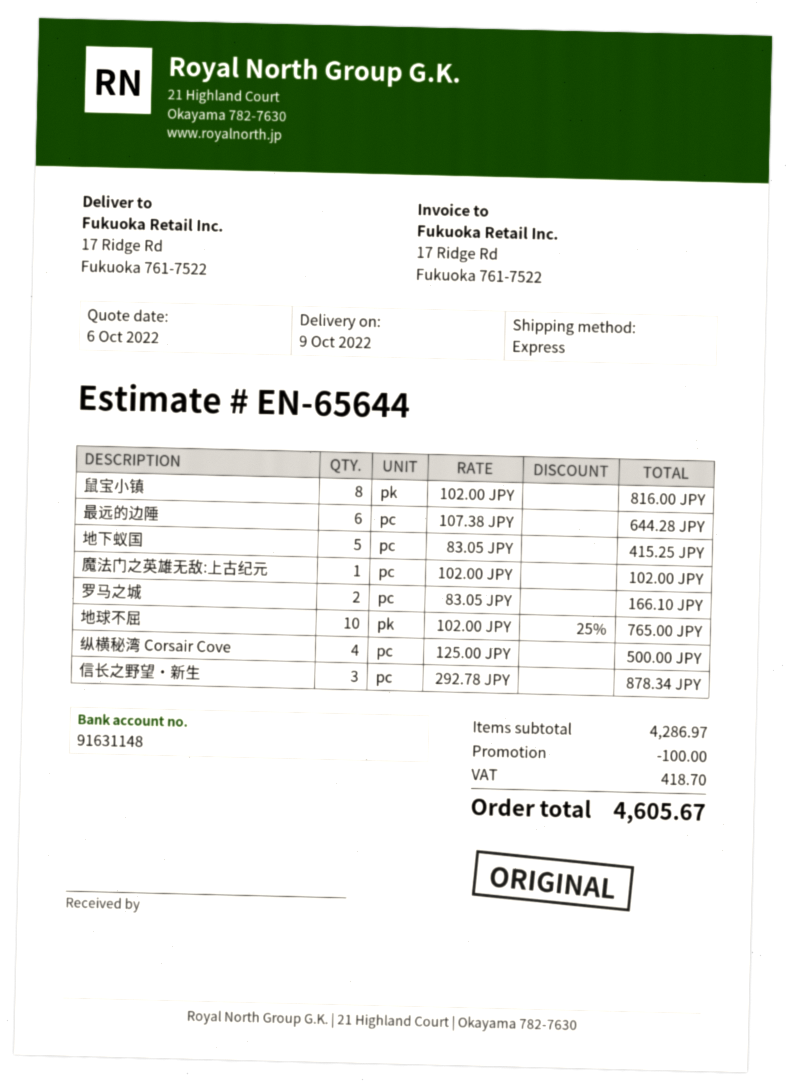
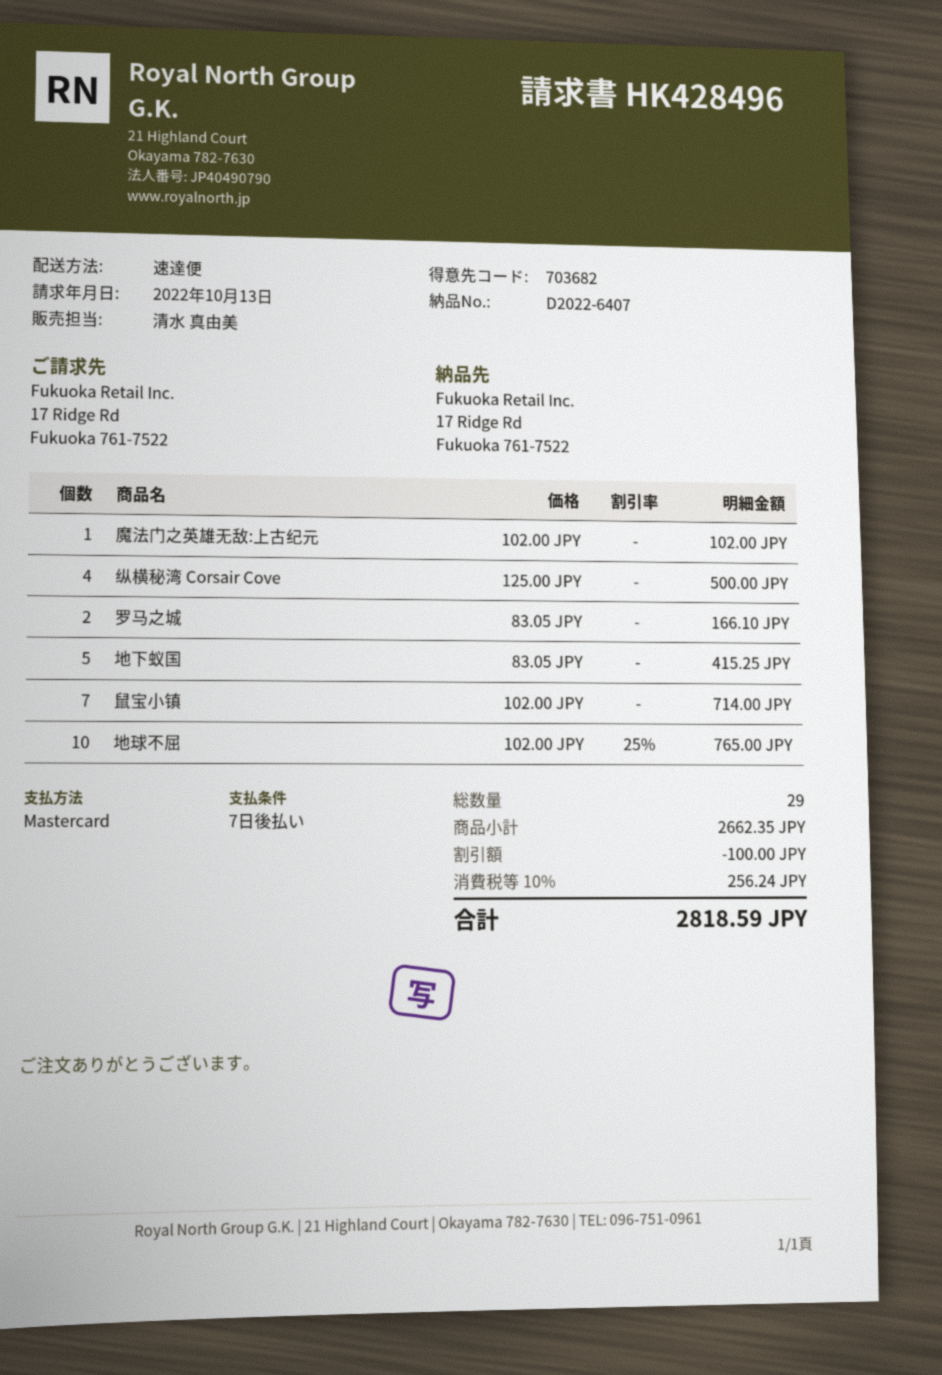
鼠宝小镇: 8 x 102.00 = 816.00 -> 7 x 102.00 = 714.00
最远的边陲: 6 x 107.38 = 644.28 -> none
信长之野望・新生: 3 x 292.78 = 878.34 -> none
subtotal: 4286.97 -> 2662.35
tax: 418.70 -> 256.24
total: 4605.67 -> 2818.59

